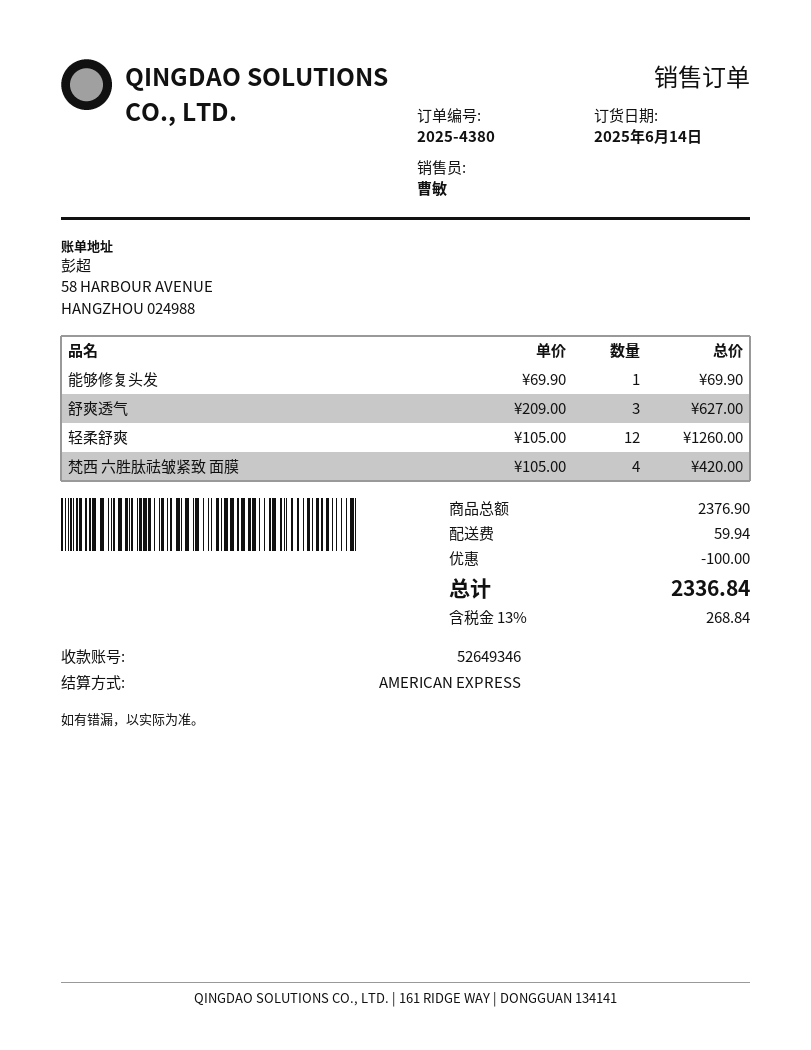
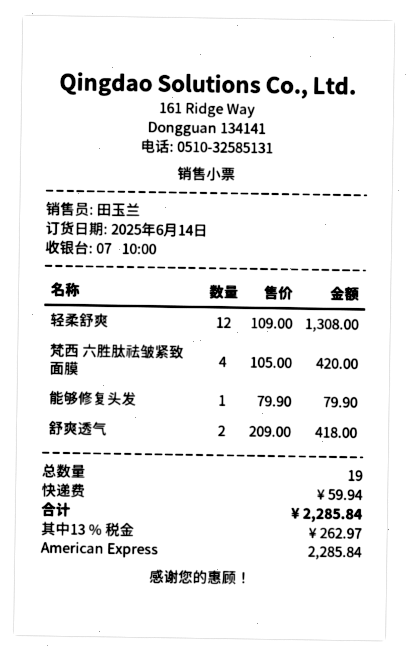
sales rep: 曹敏 -> 田玉兰
能够修复头发: 1 x 69.90 = 69.90 -> 1 x 79.90 = 79.90
舒爽透气: 3 x 209.00 = 627.00 -> 2 x 209.00 = 418.00
轻柔舒爽: 12 x 105.00 = 1260.00 -> 12 x 109.00 = 1308.00
discount: 100.00 -> none
tax: 13% = 268.84 -> 13% = 262.97
total: 2336.84 -> 2285.84

